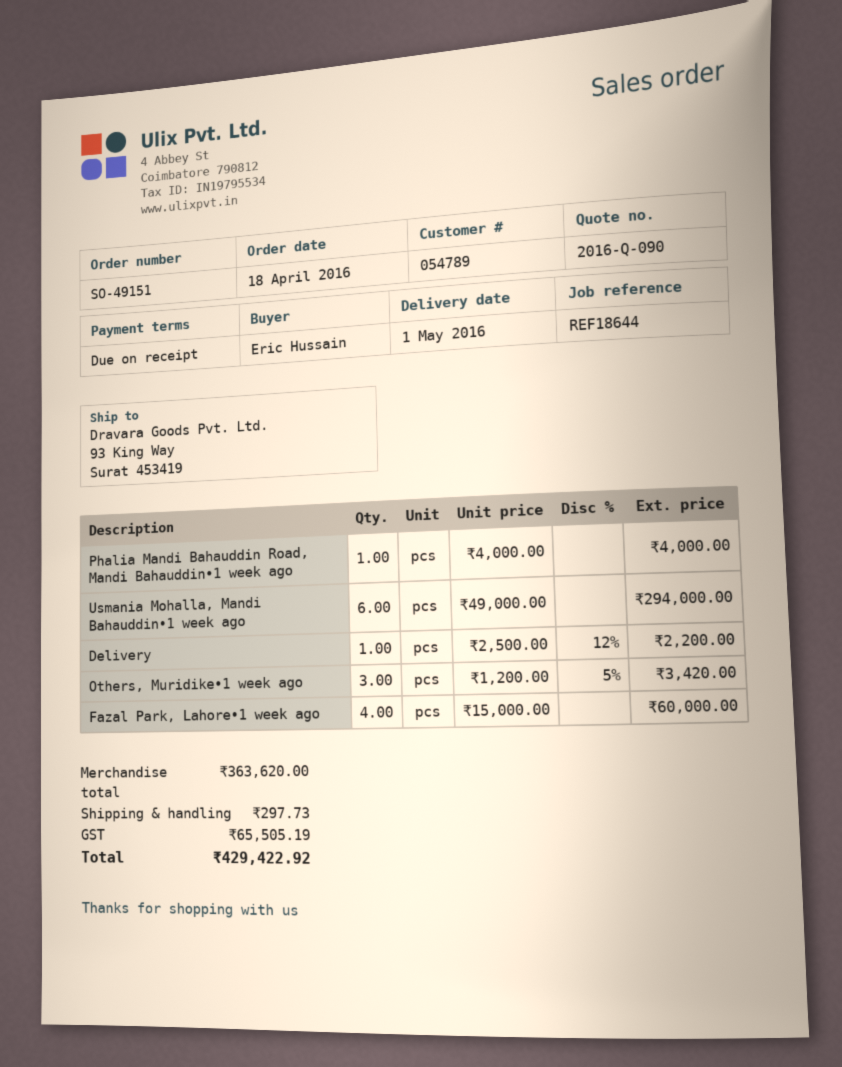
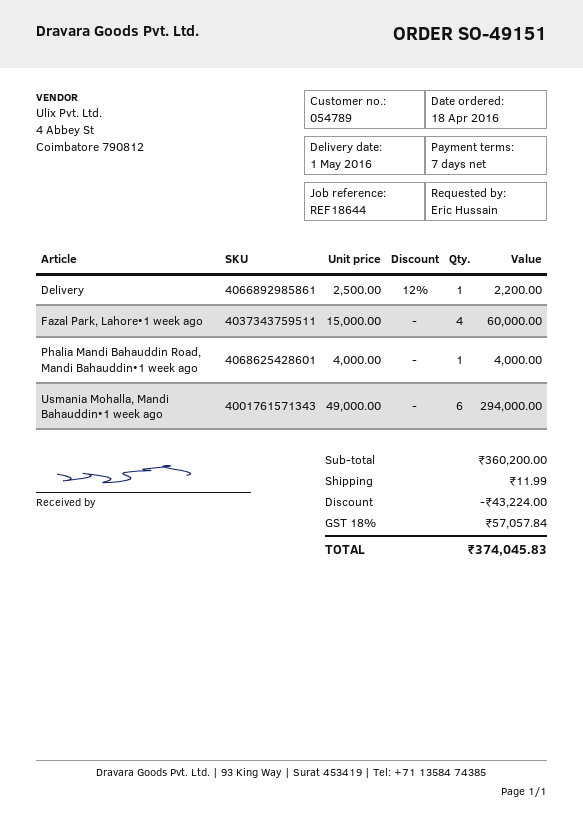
payment terms: on receipt -> 7 days
Others, Muridike•1 week ago: 3 x 1200.00 - 5% = 3420.00 -> none
subtotal: 363620.00 -> 360200.00
discount: none -> 43224.00
shipping: 297.73 -> 11.99
tax: 65505.19 -> 57057.84
total: 429422.92 -> 374045.83

